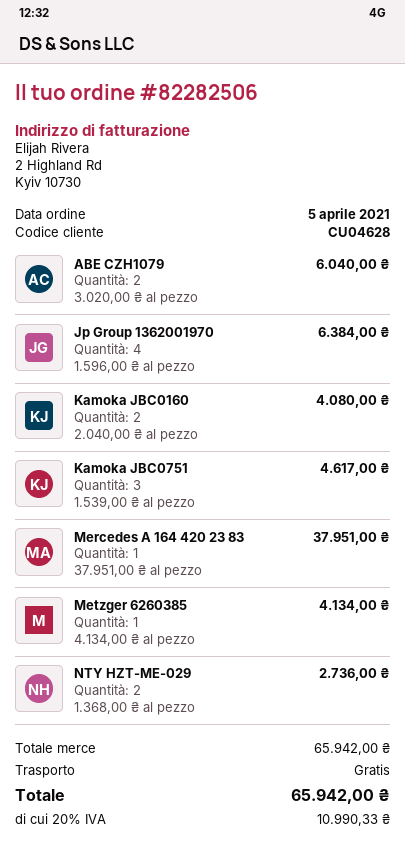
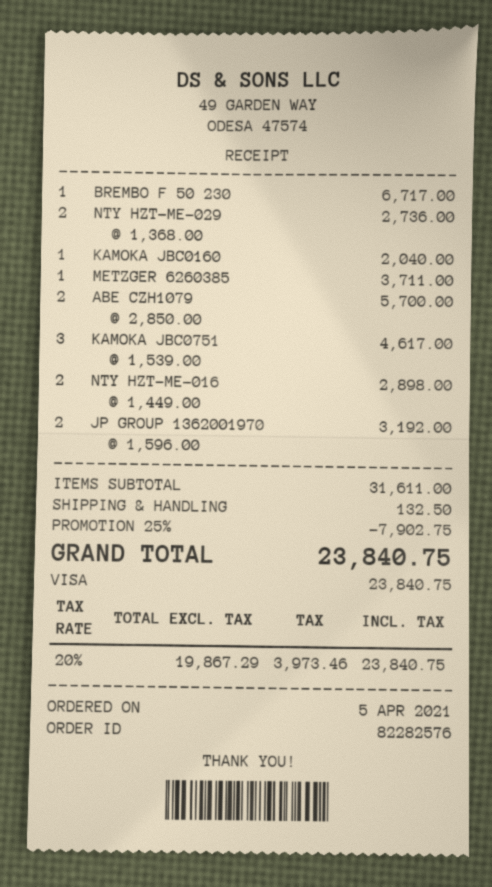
order number: 82282506 -> 82282576
ABE CZH1079: 2 x 3020.00 = 6040.00 -> 2 x 2850.00 = 5700.00
Jp Group 1362001970: 4 x 1596.00 = 6384.00 -> 2 x 1596.00 = 3192.00
Kamoka JBC0160: 2 x 2040.00 = 4080.00 -> 1 x 2040.00 = 2040.00
Mercedes A 164 420 23 83: 1 x 37951.00 = 37951.00 -> none
Metzger 6260385: 1 x 4134.00 = 4134.00 -> 1 x 3711.00 = 3711.00
BREMBO F 50 230: none -> 1 x 6717.00 = 6717.00
NTY HZT-ME-016: none -> 2 x 1449.00 = 2898.00
subtotal: 65942.00 -> 31611.00
discount: none -> 25% = 7902.75
shipping: 0.00 -> 132.50
tax: 20% = 10990.33 -> 20% = 3973.46
total: 65942.00 -> 23840.75

